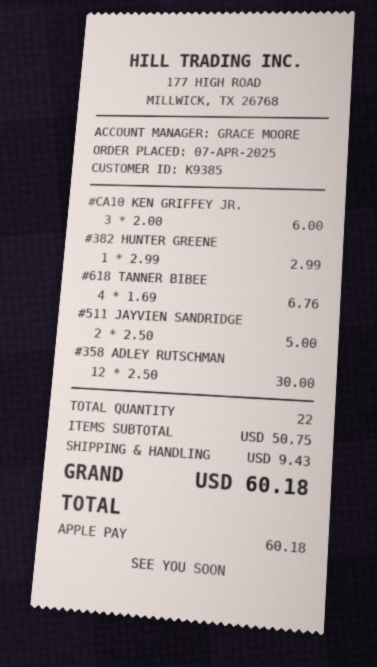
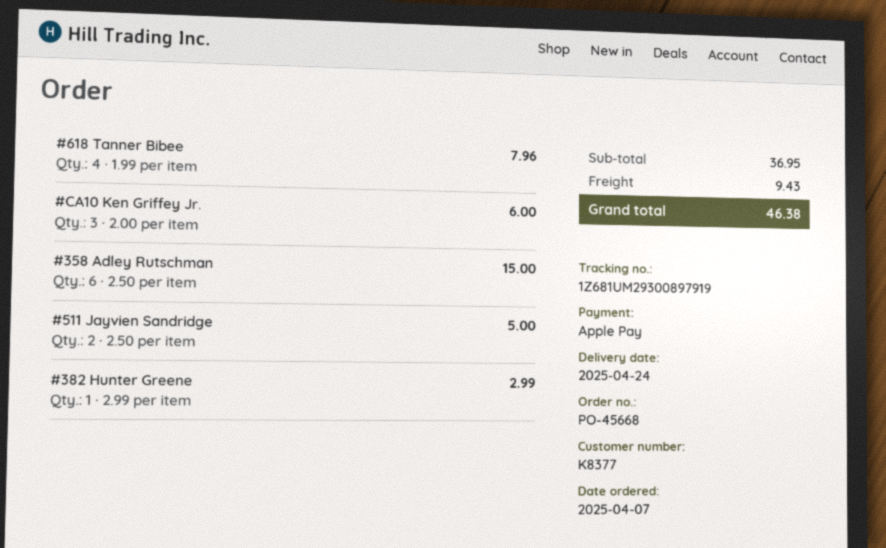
customer number: K9385 -> K8377
#618 TANNER BIBEE: 4 x 1.69 = 6.76 -> 4 x 1.99 = 7.96
#358 ADLEY RUTSCHMAN: 12 x 2.50 = 30.00 -> 6 x 2.50 = 15.00
subtotal: 50.75 -> 36.95
total: 60.18 -> 46.38

